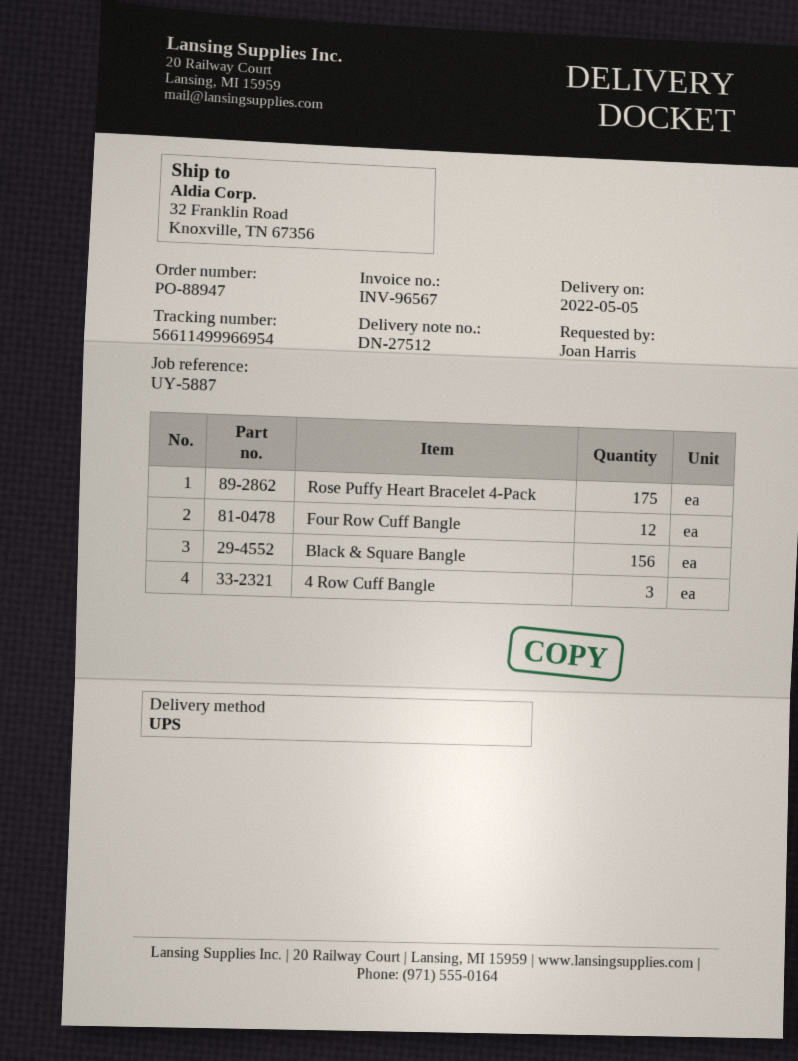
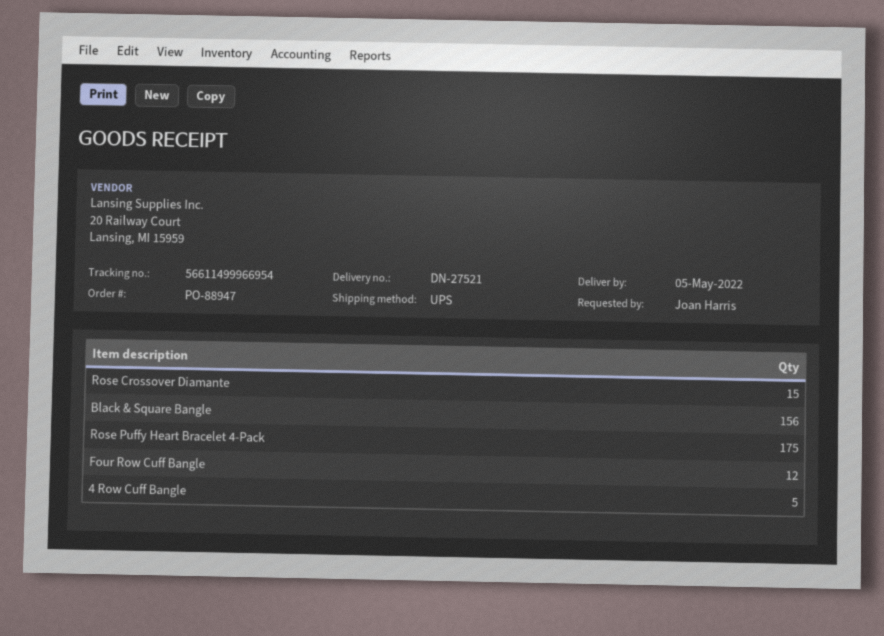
delivery note number: DN-27512 -> DN-27521
4 Row Cuff Bangle: 3 -> 5
Rose Crossover Diamante: none -> 15

